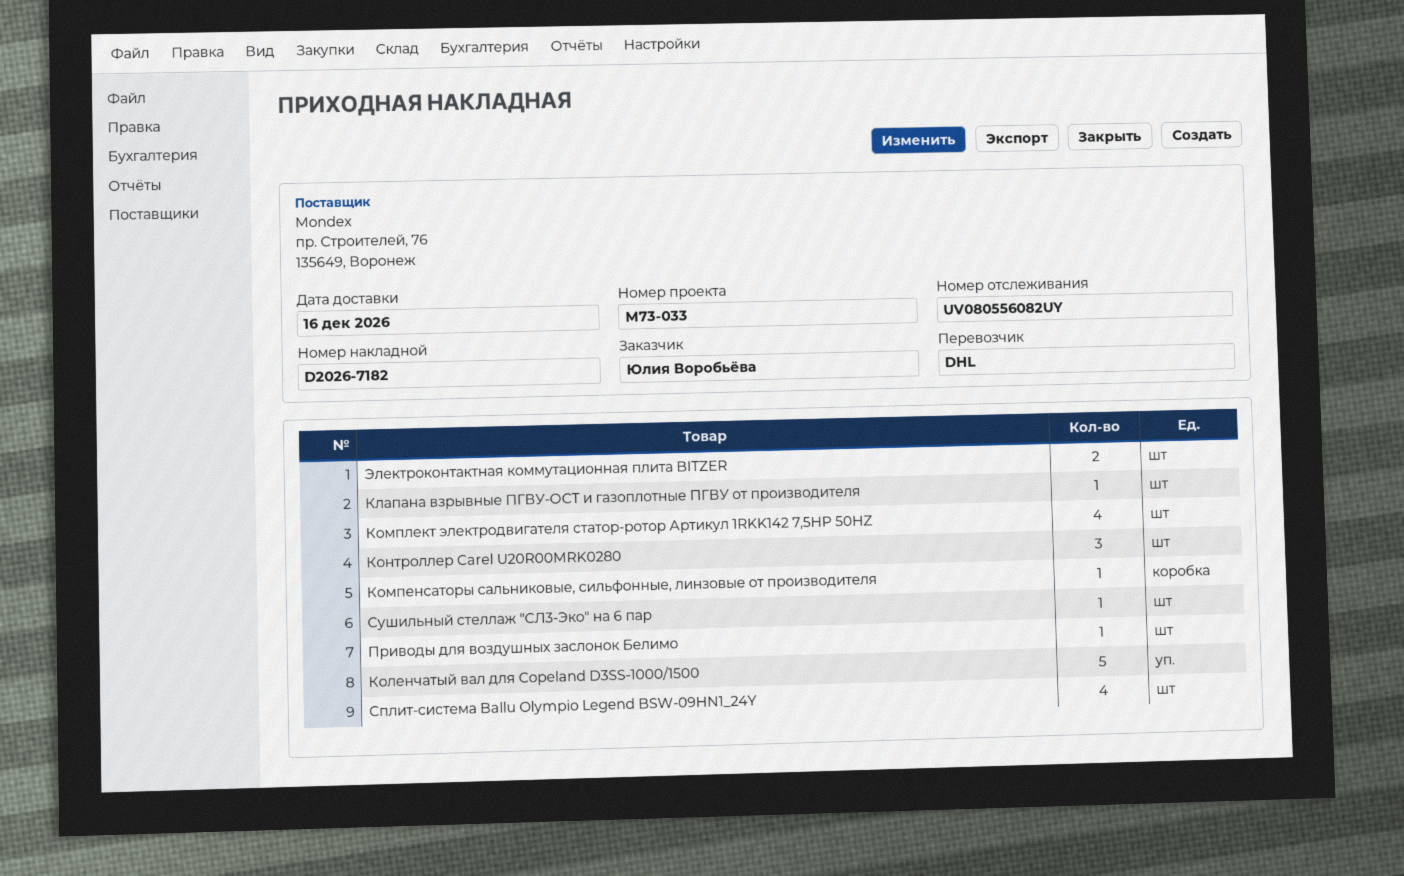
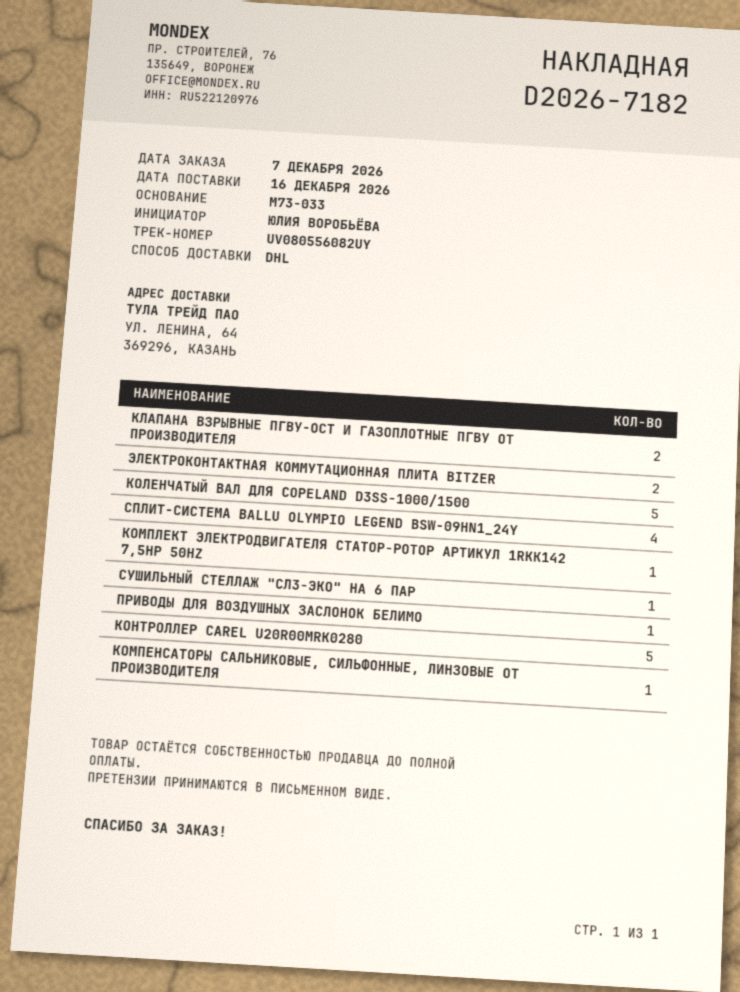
Клапана взрывные ПГВУ-ОСТ и газоплотные ПГВУ от производителя: 1 -> 2
Комплект электродвигателя статор-ротор Артикул 1RKK142 7,5HP 50HZ: 4 -> 1
Контроллер Carel U20R00MRK0280: 3 -> 5

